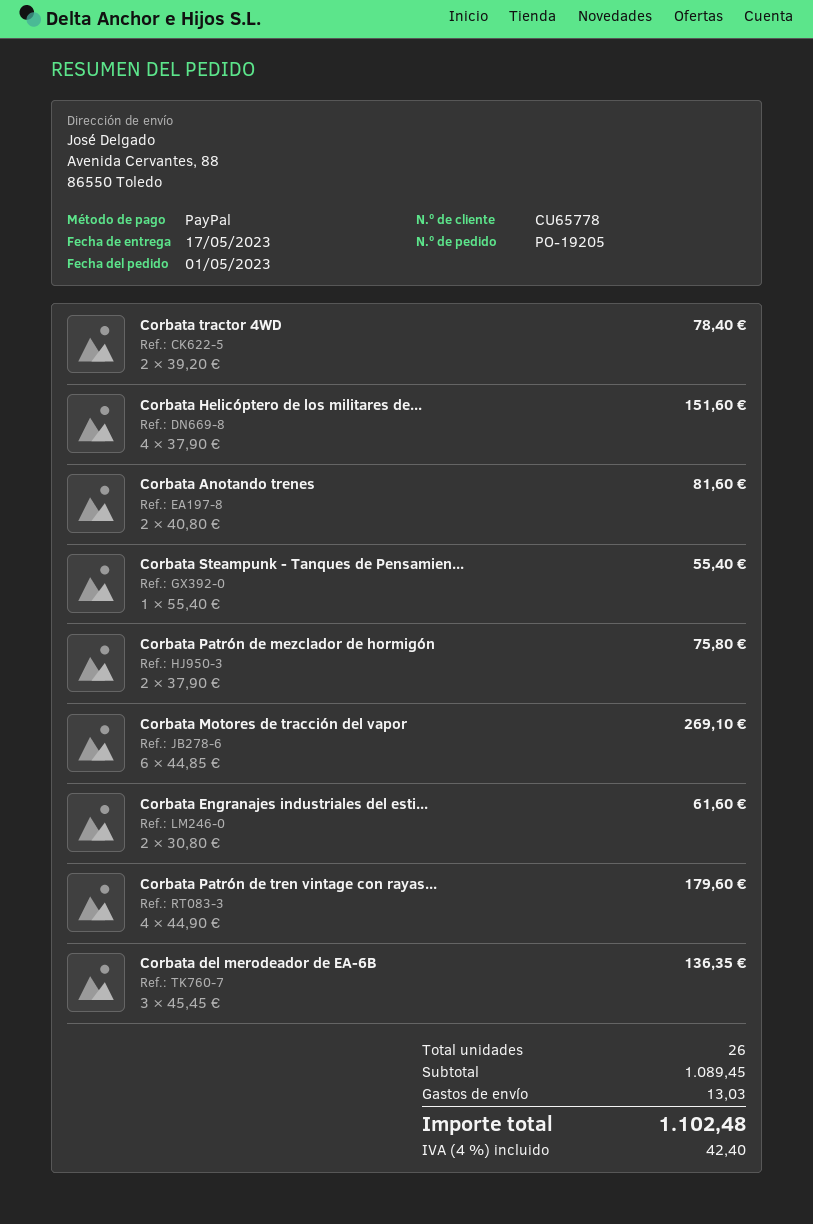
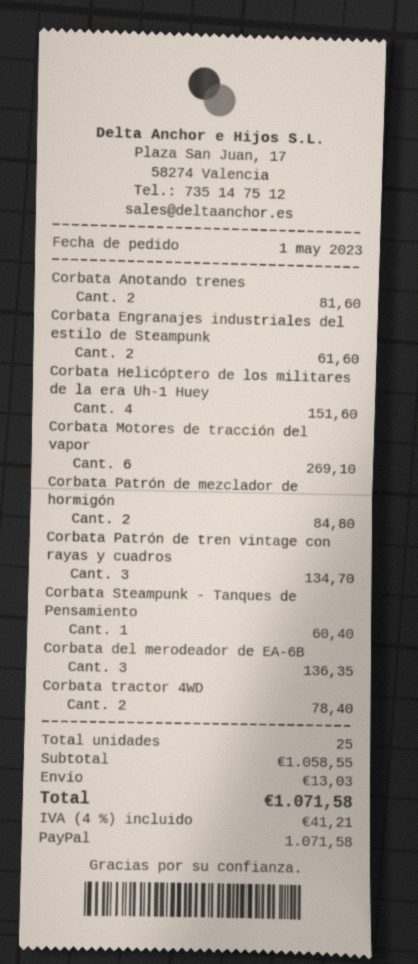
Corbata Steampunk - Tanques de Pensamien...: 1 for 55.40 -> 1 for 60.40
Corbata Patrón de mezclador de hormigón: 2 for 75.80 -> 2 for 84.80
Corbata Patrón de tren vintage con rayas...: 4 for 179.60 -> 3 for 134.70
total quantity: 26 -> 25
subtotal: 1089.45 -> 1058.55
tax: 4% = 42.40 -> 4% = 41.21
total: 1102.48 -> 1071.58

